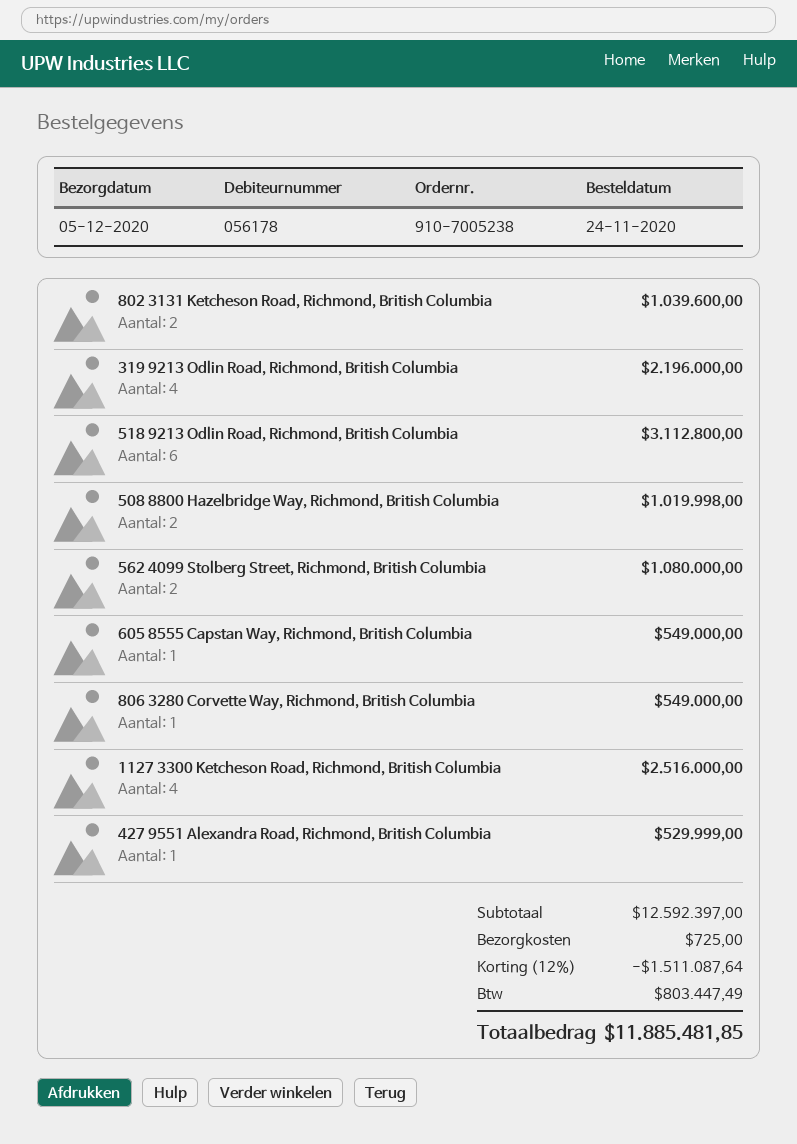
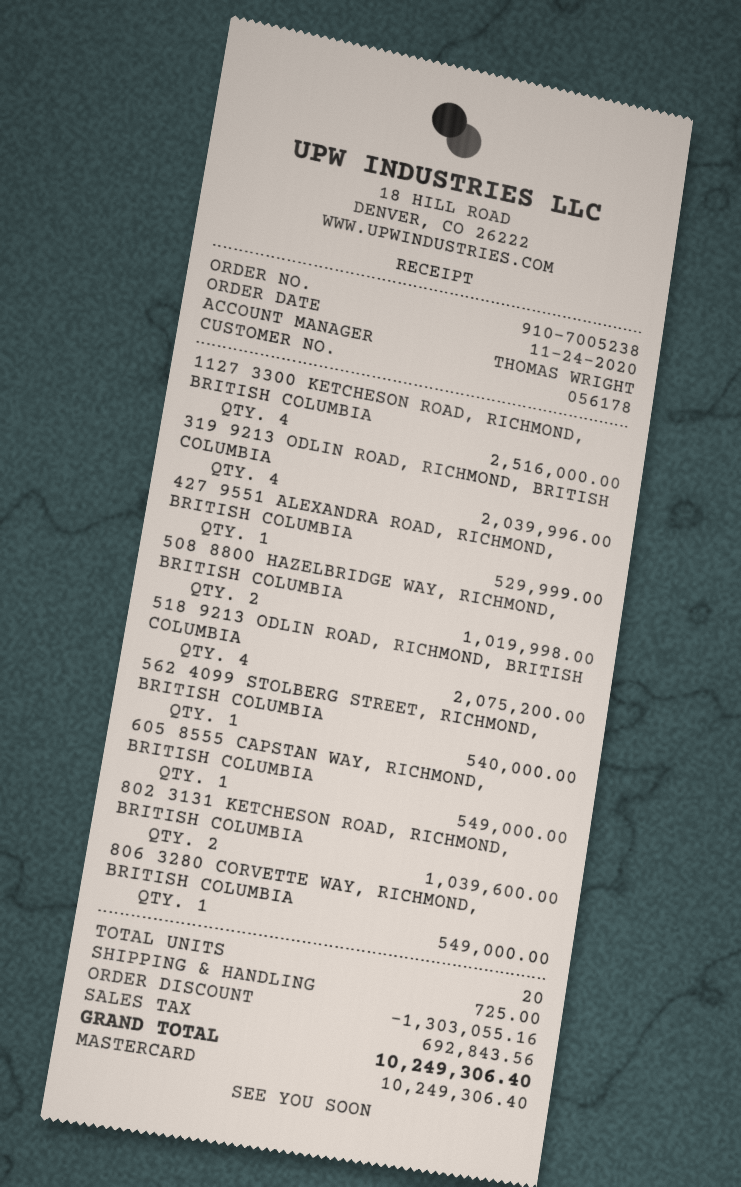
319 9213 Odlin Road, Richmond, British Columbia: 4 for 2196000.00 -> 4 for 2039996.00
518 9213 Odlin Road, Richmond, British Columbia: 6 for 3112800.00 -> 4 for 2075200.00
562 4099 Stolberg Street, Richmond, British Columbia: 2 for 1080000.00 -> 1 for 540000.00
discount: 1511087.64 -> 1303055.16
tax: 803447.49 -> 692843.56
total: 11885481.85 -> 10249306.40

